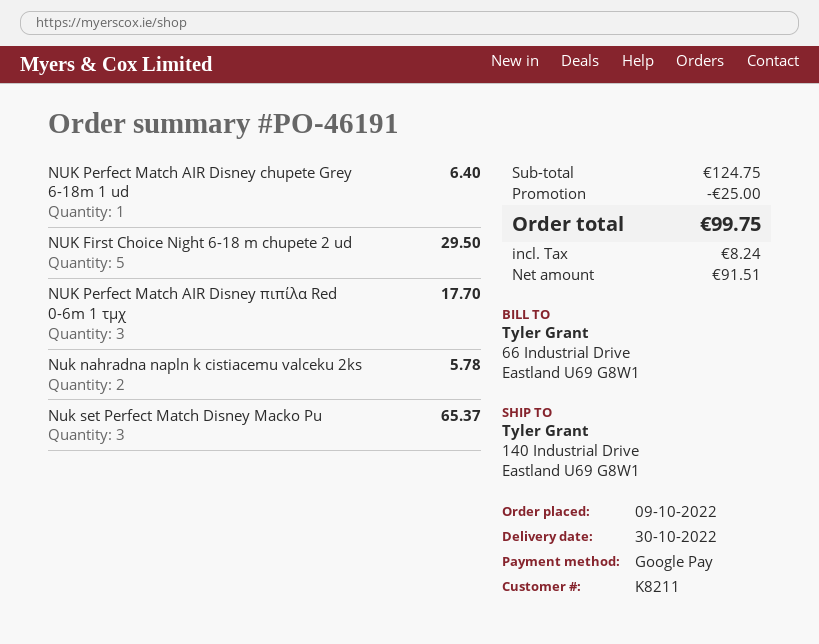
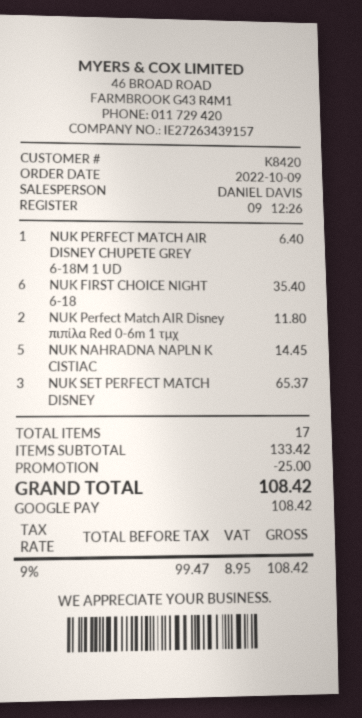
customer number: K8211 -> K8420
NUK First Choice Night 6-18 m chupete 2 ud: 5 for 29.50 -> 6 for 35.40
NUK Perfect Match AIR Disney πιπίλα Red 0-6m 1 τμχ: 3 for 17.70 -> 2 for 11.80
Nuk nahradna napln k cistiacemu valceku 2ks: 2 for 5.78 -> 5 for 14.45
subtotal: 124.75 -> 133.42
net: 91.51 -> 99.47
tax: 8.24 -> 8.95
total: 99.75 -> 108.42

